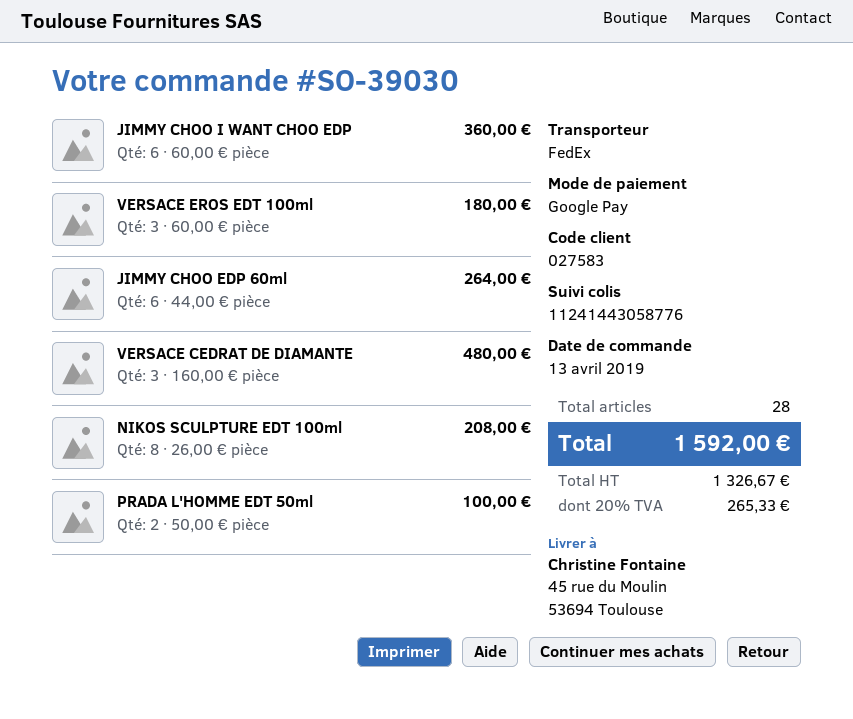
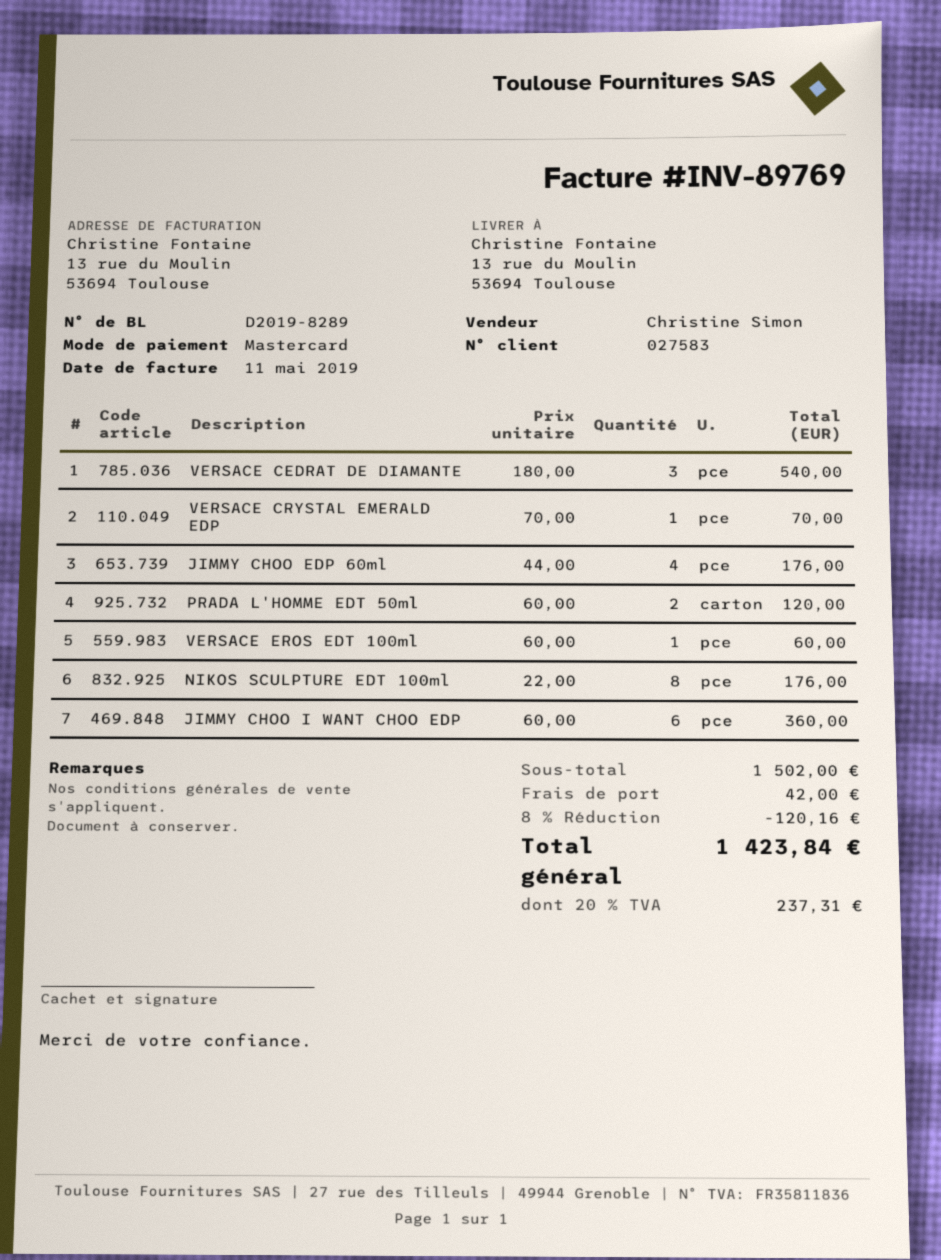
payment method: Google Pay -> Mastercard
ship to: 45 rue du Moulin, 53694 Toulouse -> 13 rue du Moulin, 53694 Toulouse
VERSACE EROS EDT 100ml: 3 x 60.00 = 180.00 -> 1 x 60.00 = 60.00
JIMMY CHOO EDP 60ml: 6 x 44.00 = 264.00 -> 4 x 44.00 = 176.00
VERSACE CEDRAT DE DIAMANTE: 3 x 160.00 = 480.00 -> 3 x 180.00 = 540.00
NIKOS SCULPTURE EDT 100ml: 8 x 26.00 = 208.00 -> 8 x 22.00 = 176.00
PRADA L'HOMME EDT 50ml: 2 x 50.00 = 100.00 -> 2 x 60.00 = 120.00
VERSACE CRYSTAL EMERALD EDP: none -> 1 x 70.00 = 70.00
discount: none -> 8% = 120.16
shipping: none -> 42.00
tax: 20% = 265.33 -> 20% = 237.31
total: 1592.00 -> 1423.84

